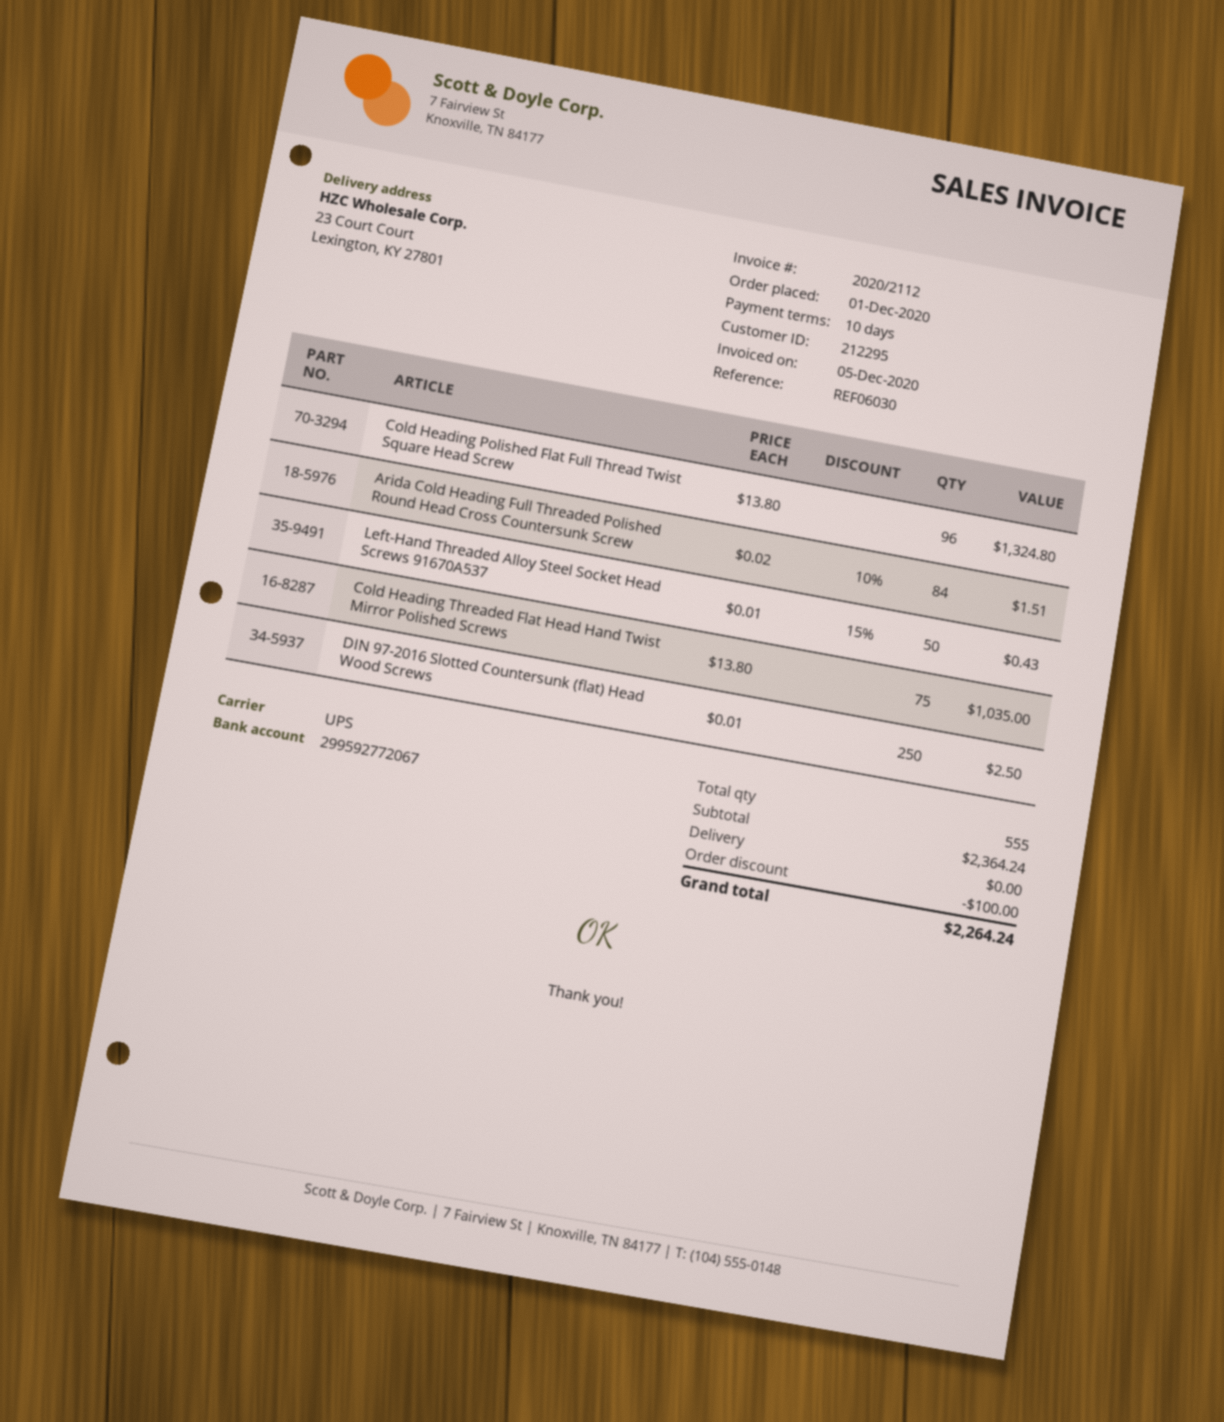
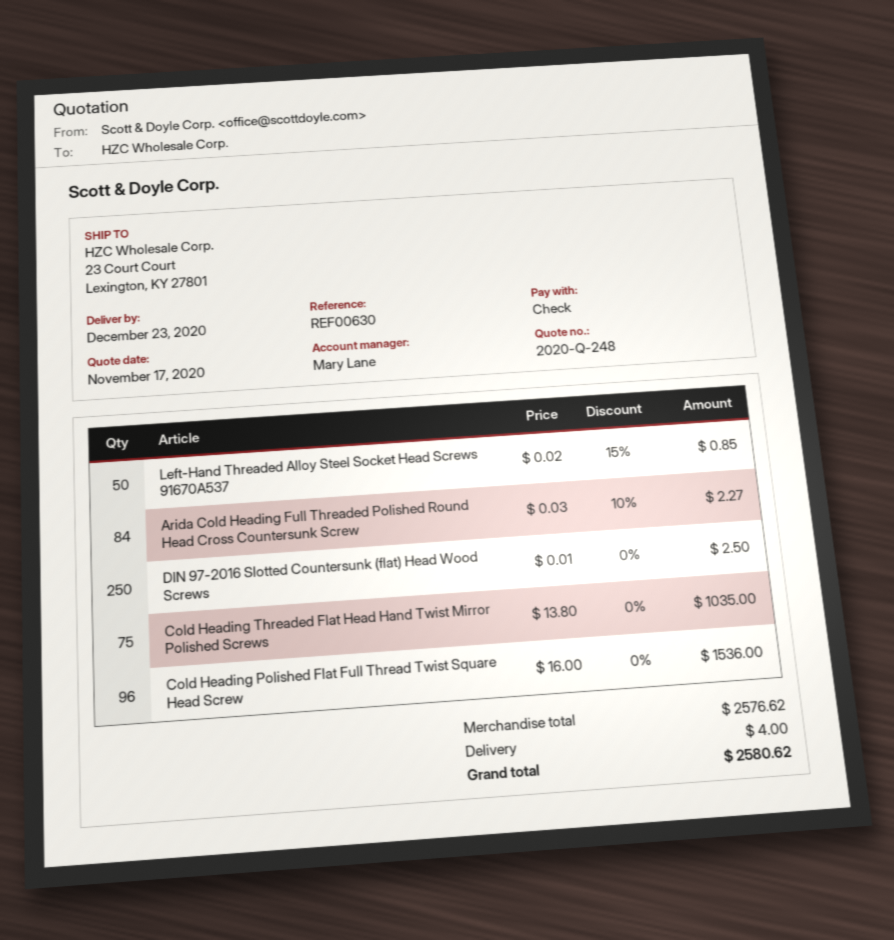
reference: REF06030 -> REF00630
Cold Heading Polished Flat Full Thread Twist Square Head Screw: 96 x 13.80 = 1324.80 -> 96 x 16.00 = 1536.00
Arida Cold Heading Full Threaded Polished Round Head Cross Countersunk Screw: 84 x 0.02 - 10% = 1.51 -> 84 x 0.03 - 10% = 2.27
Left-Hand Threaded Alloy Steel Socket Head Screws 91670A537: 50 x 0.01 - 15% = 0.43 -> 50 x 0.02 - 15% = 0.85
subtotal: 2364.24 -> 2576.62
discount: 100.00 -> none
shipping: 0.00 -> 4.00
total: 2264.24 -> 2580.62

